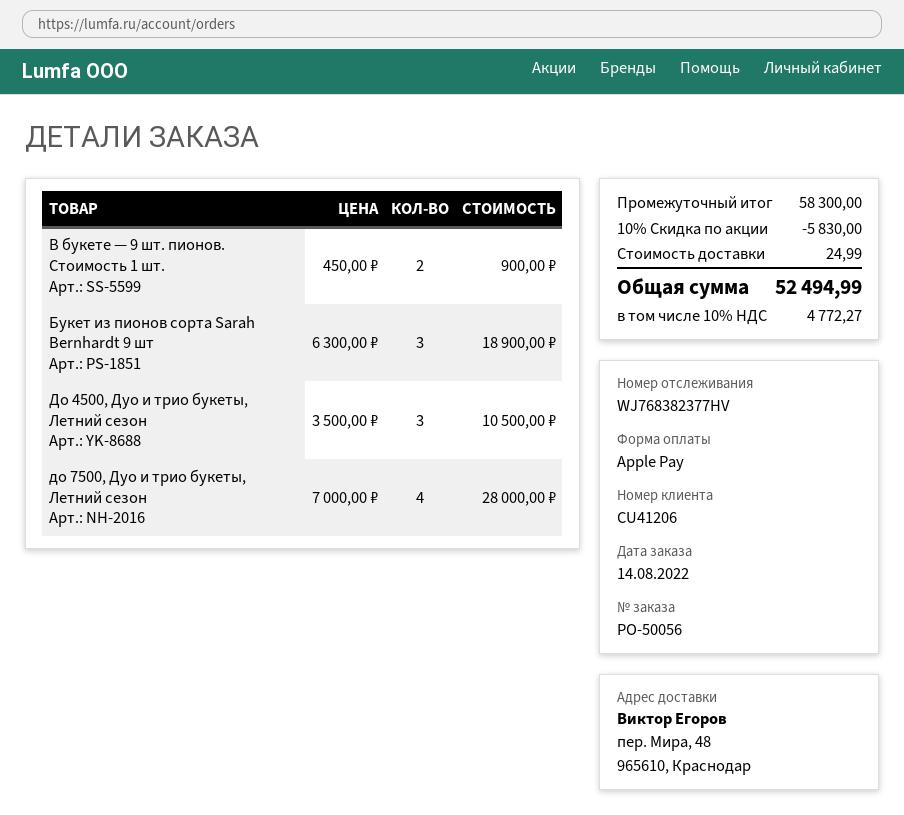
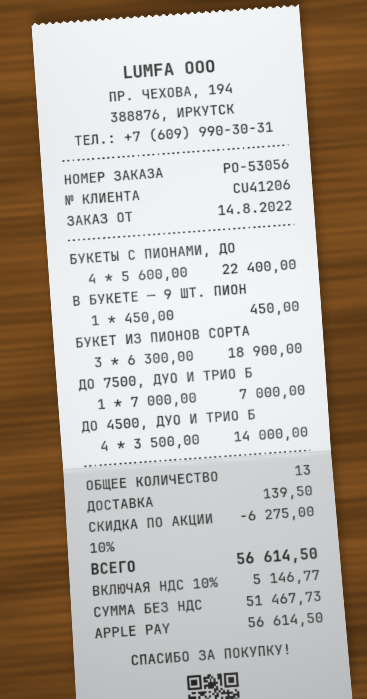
order number: PO-50056 -> PO-53056
В букете — 9 шт. пионов. Стоимость 1 шт.: 2 x 450.00 = 900.00 -> 1 x 450.00 = 450.00
До 4500, Дуо и трио букеты, Летний сезон: 3 x 3500.00 = 10500.00 -> 4 x 3500.00 = 14000.00
до 7500, Дуо и трио букеты, Летний сезон: 4 x 7000.00 = 28000.00 -> 1 x 7000.00 = 7000.00
БУКЕТЫ С ПИОНАМИ, ДО: none -> 4 x 5600.00 = 22400.00
discount: 10% = 5830.00 -> 10% = 6275.00
shipping: 24.99 -> 139.50
tax: 10% = 4772.27 -> 10% = 5146.77
total: 52494.99 -> 56614.50

